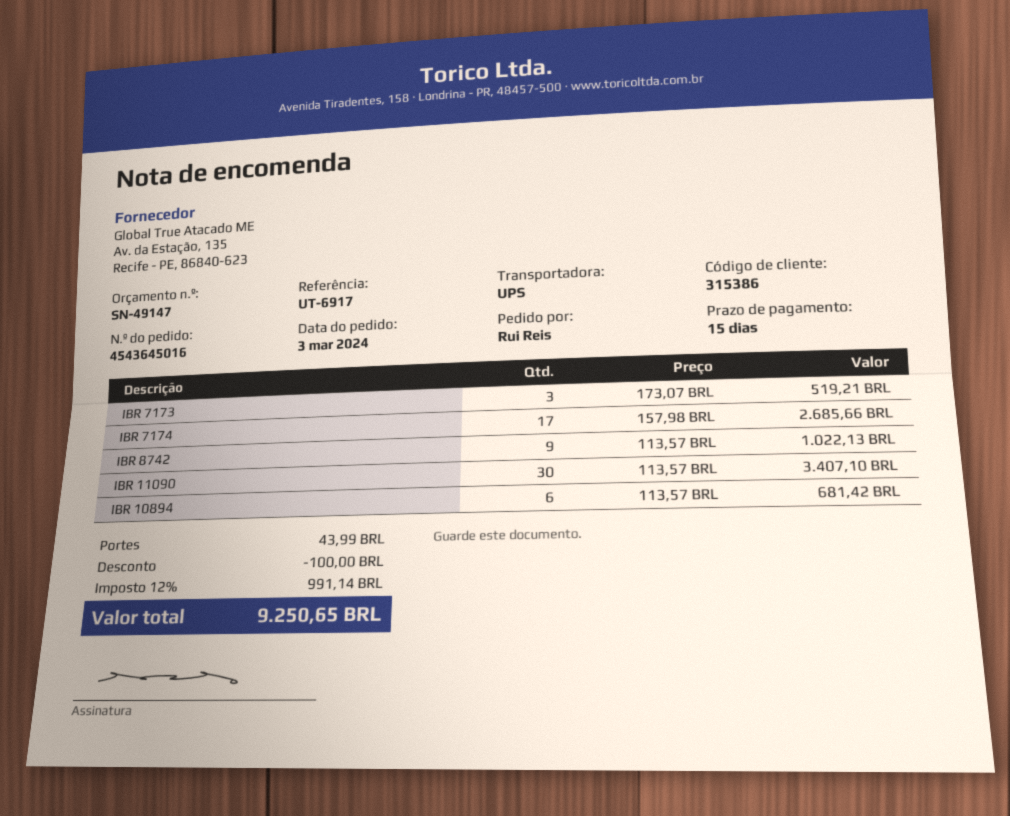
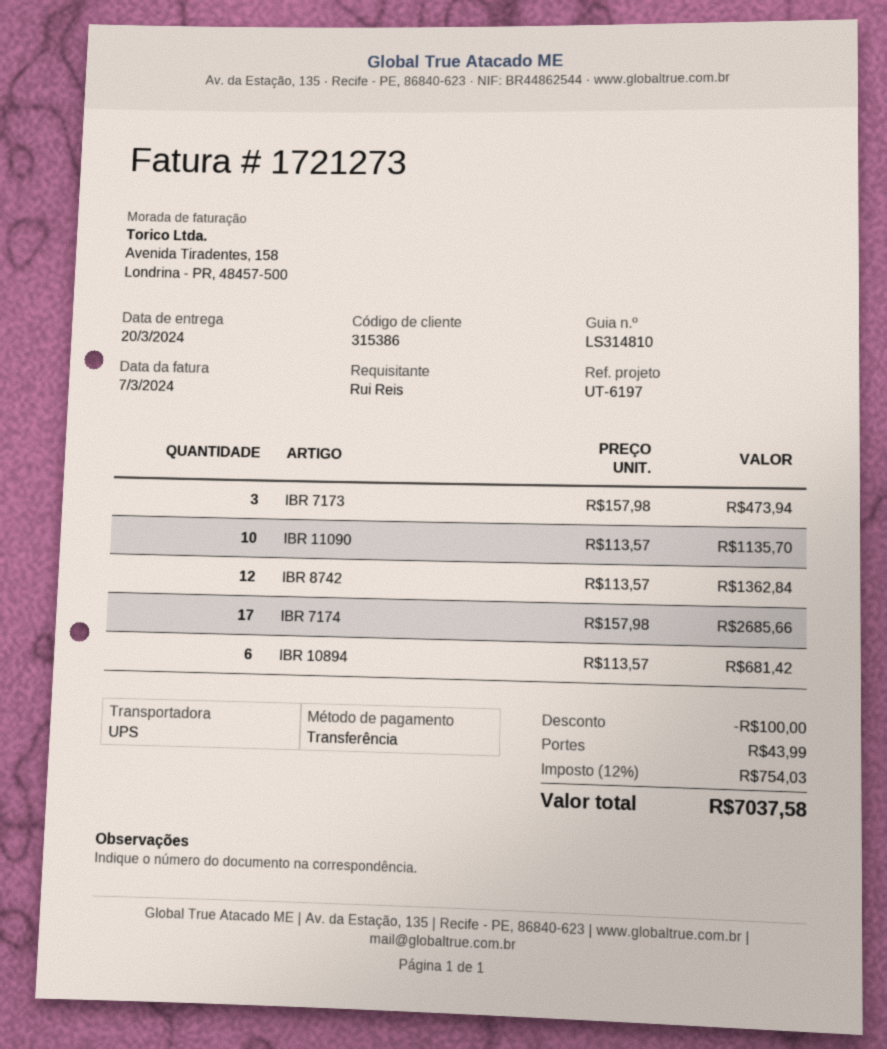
reference: UT-6917 -> UT-6197
IBR 7173: 3 x 173.07 = 519.21 -> 3 x 157.98 = 473.94
IBR 8742: 9 x 113.57 = 1022.13 -> 12 x 113.57 = 1362.84
IBR 11090: 30 x 113.57 = 3407.10 -> 10 x 113.57 = 1135.70
tax: 12% = 991.14 -> 12% = 754.03
total: 9250.65 -> 7037.58

